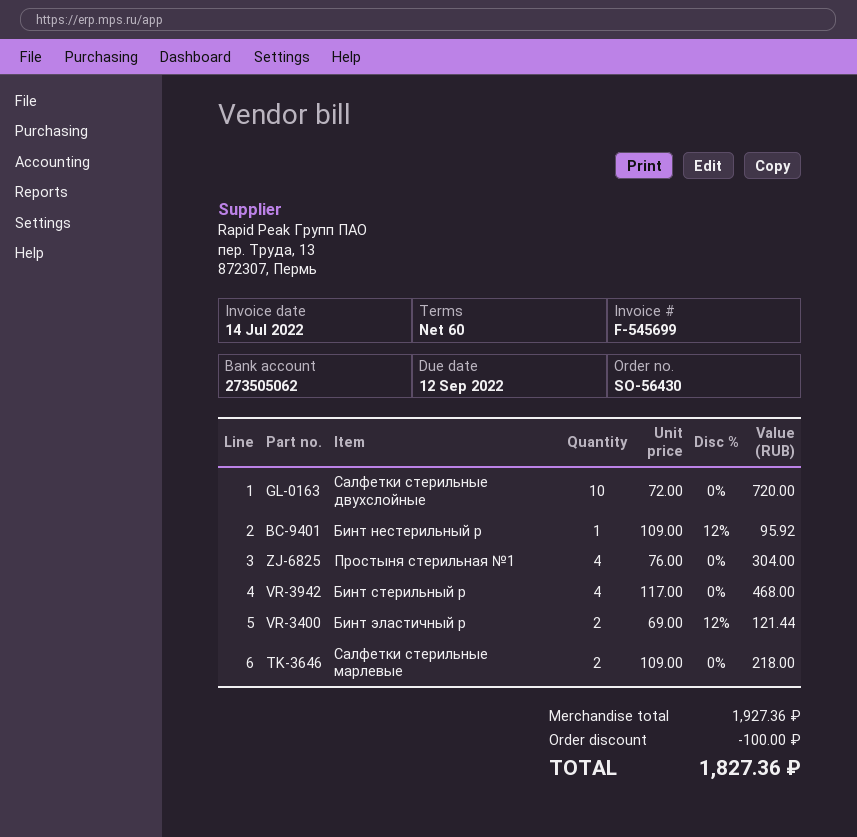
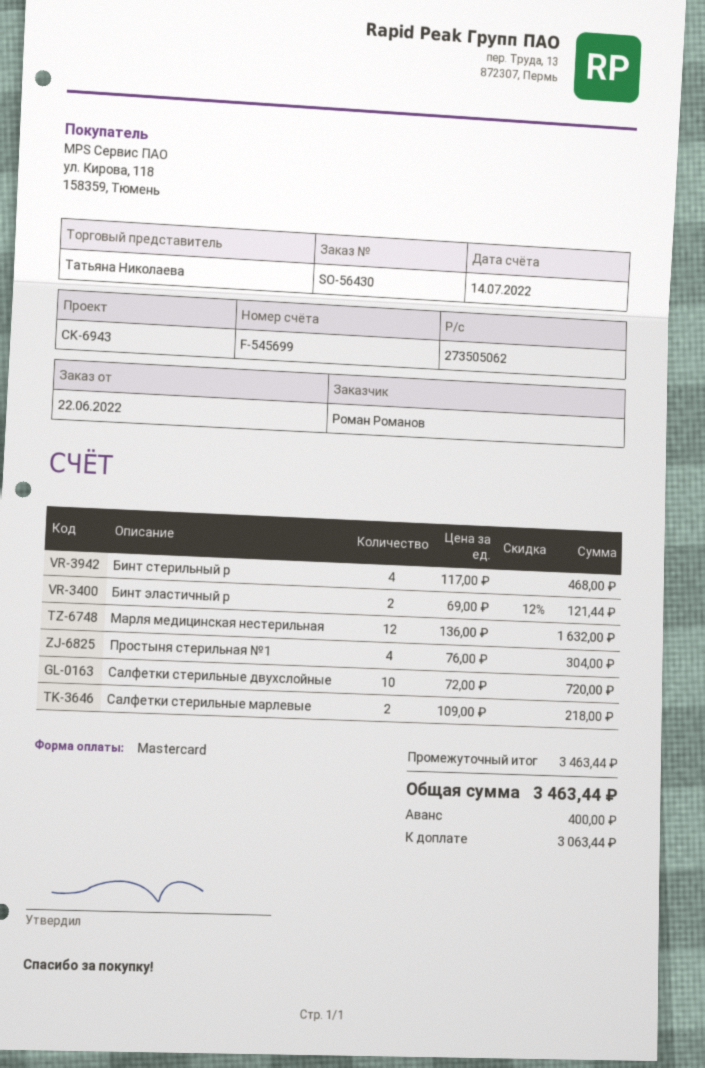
Бинт нестерильный р: 1 x 109.00 - 12% = 95.92 -> none
Марля медицинская нестерильная: none -> 12 x 136.00 = 1632.00
subtotal: 1927.36 -> 3463.44
discount: 100.00 -> none
total: 1827.36 -> 3463.44

